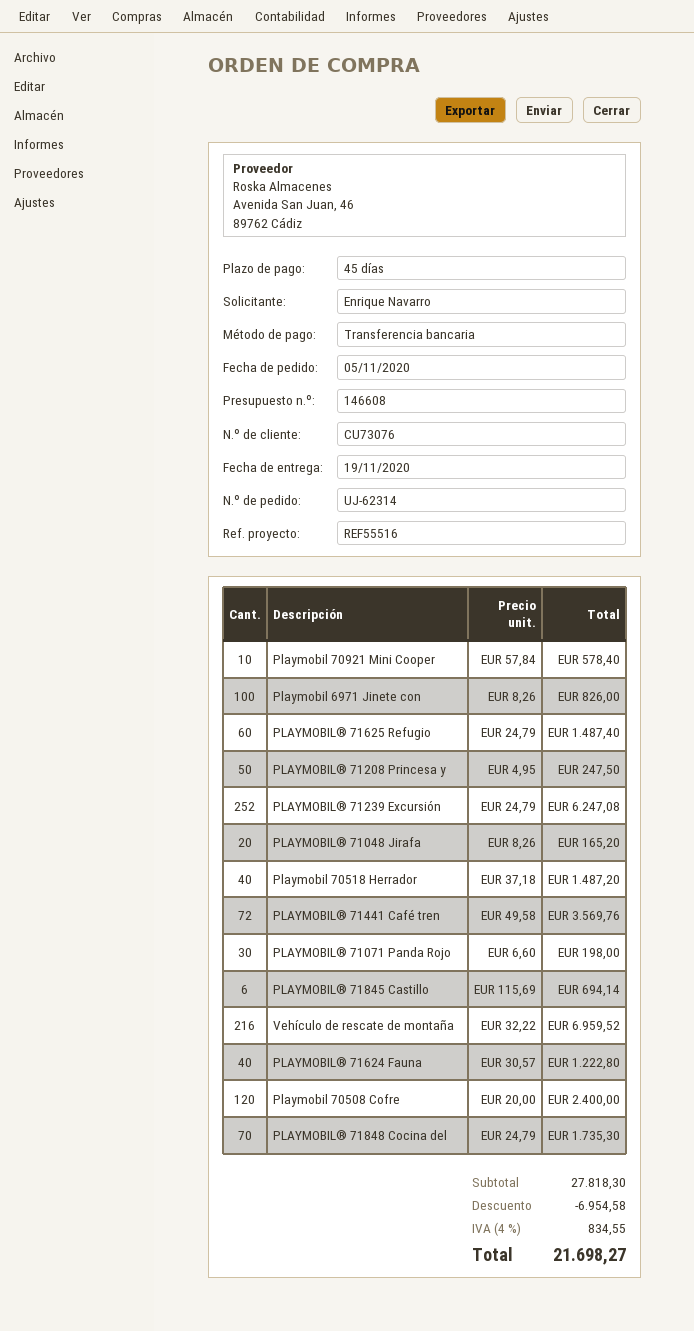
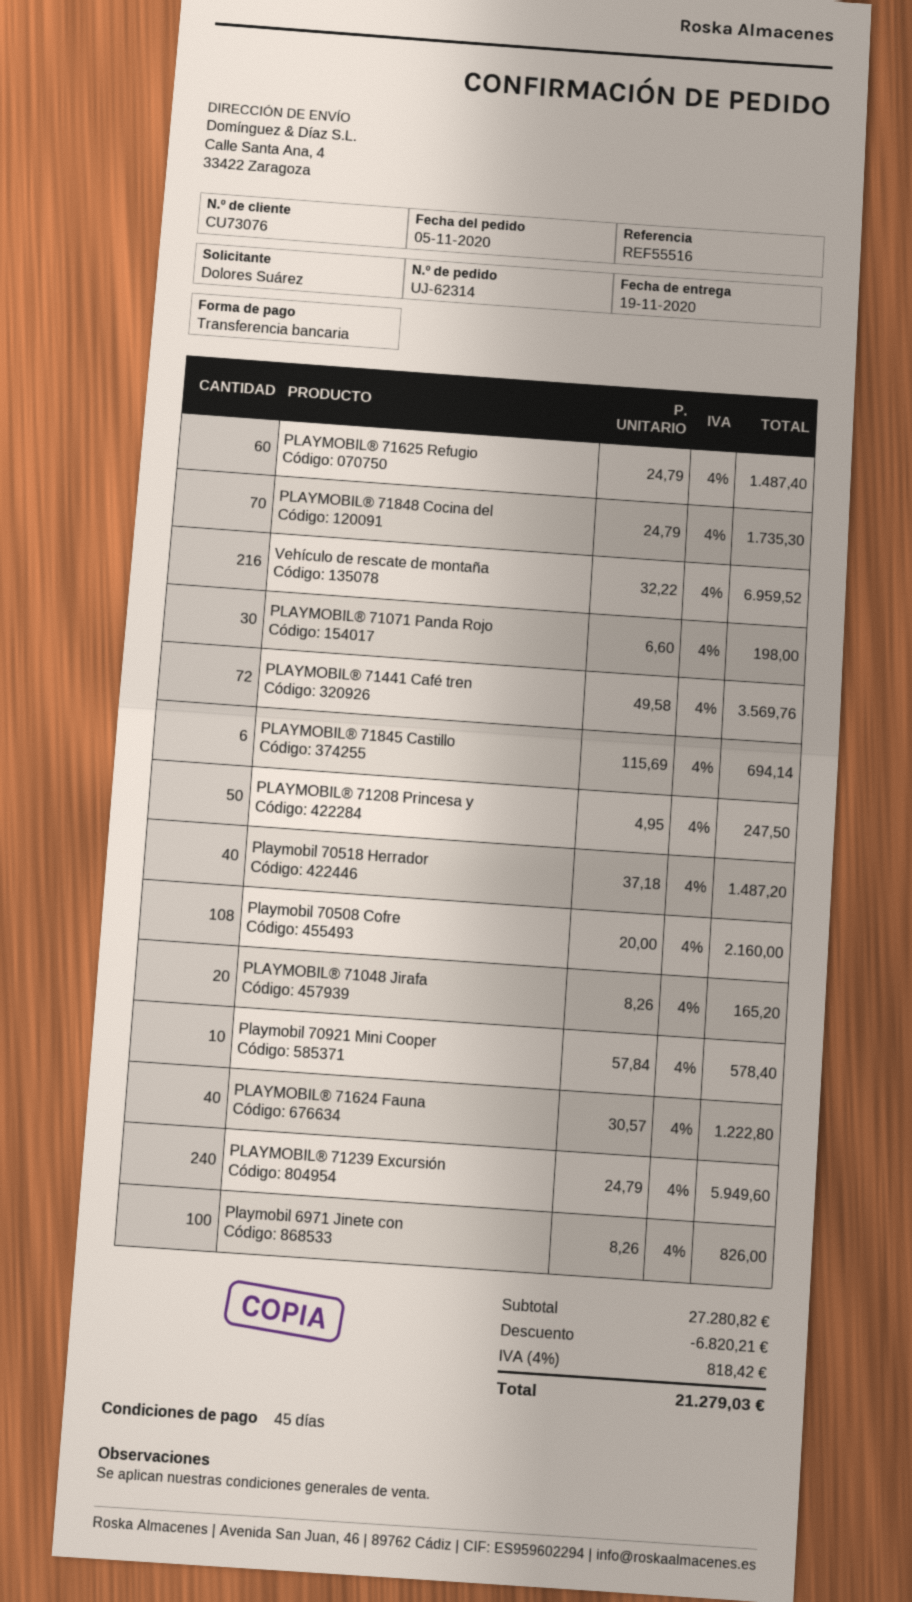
ordered by: Enrique Navarro -> Dolores Suárez
PLAYMOBIL® 71239 Excursión: 252 x 24.79 = 6247.08 -> 240 x 24.79 = 5949.60
Playmobil 70508 Cofre: 120 x 20.00 = 2400.00 -> 108 x 20.00 = 2160.00
subtotal: 27818.30 -> 27280.82
discount: 6954.58 -> 6820.21
tax: 4% = 834.55 -> 4% = 818.42
total: 21698.27 -> 21279.03

